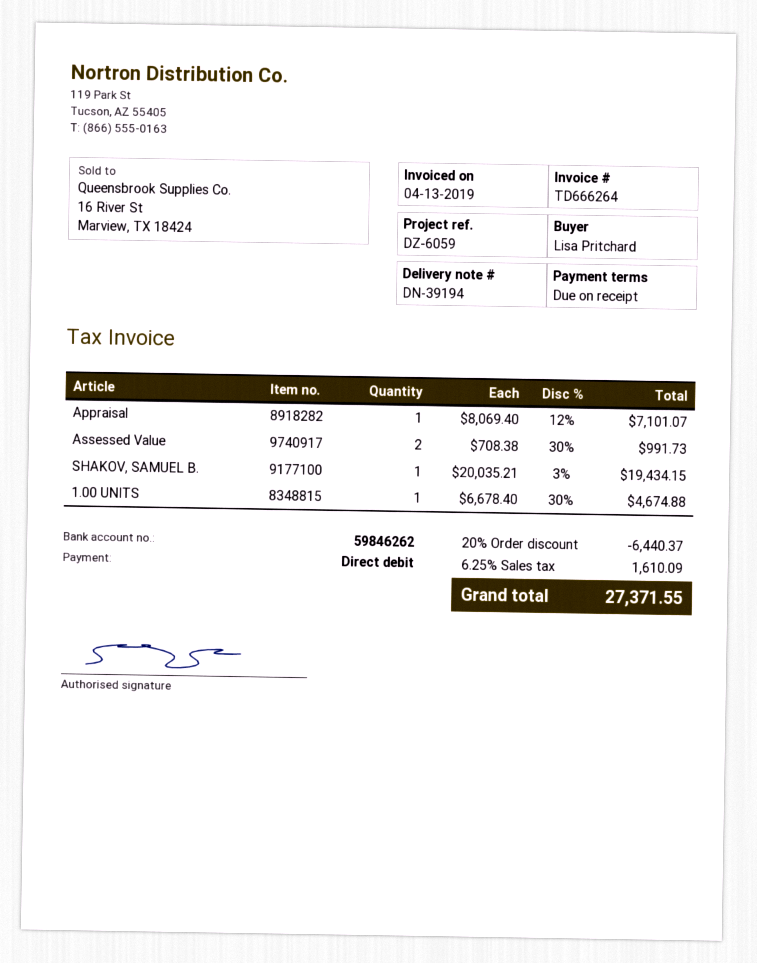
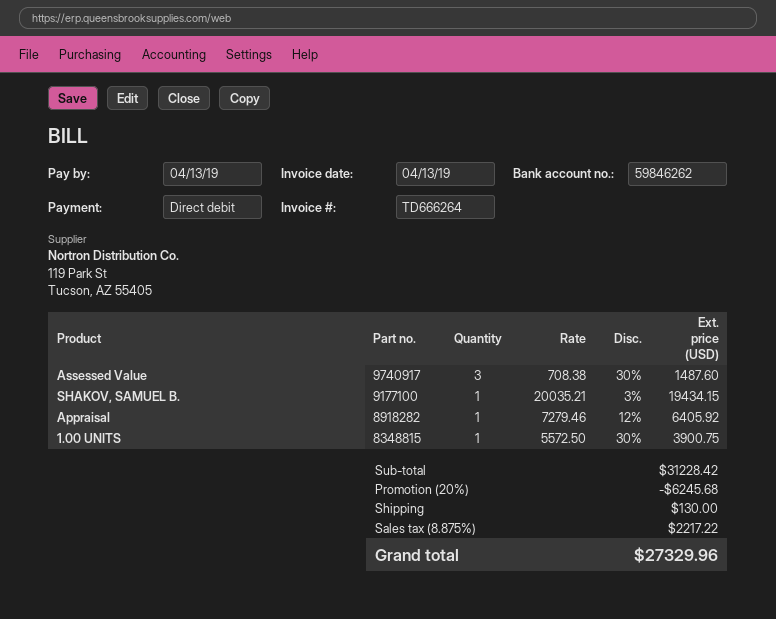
Appraisal: 1 x 8069.40 - 12% = 7101.07 -> 1 x 7279.46 - 12% = 6405.92
Assessed Value: 2 x 708.38 - 30% = 991.73 -> 3 x 708.38 - 30% = 1487.60
1.00 UNITS: 1 x 6678.40 - 30% = 4674.88 -> 1 x 5572.50 - 30% = 3900.75
discount: 20% = 6440.37 -> 20% = 6245.68
shipping: none -> 130.00
tax: 6.25% = 1610.09 -> 8.875% = 2217.22
total: 27371.55 -> 27329.96

